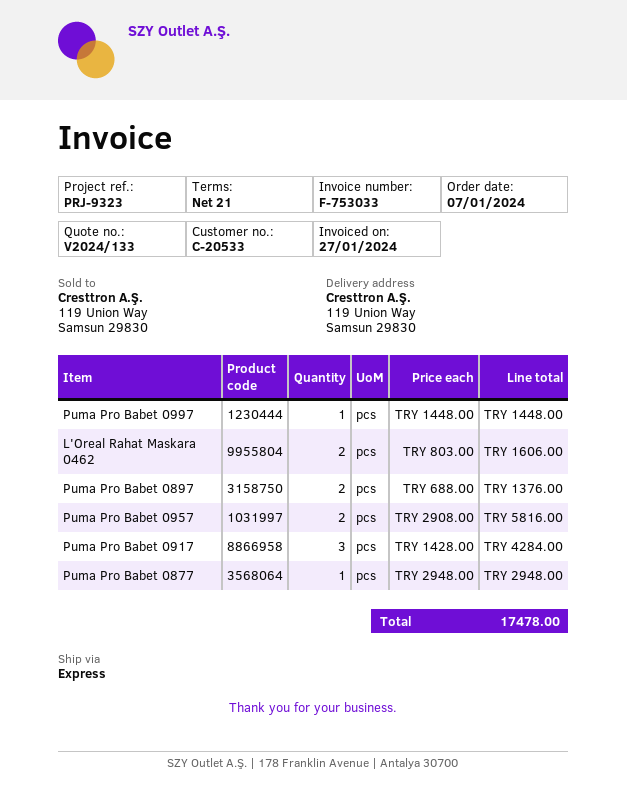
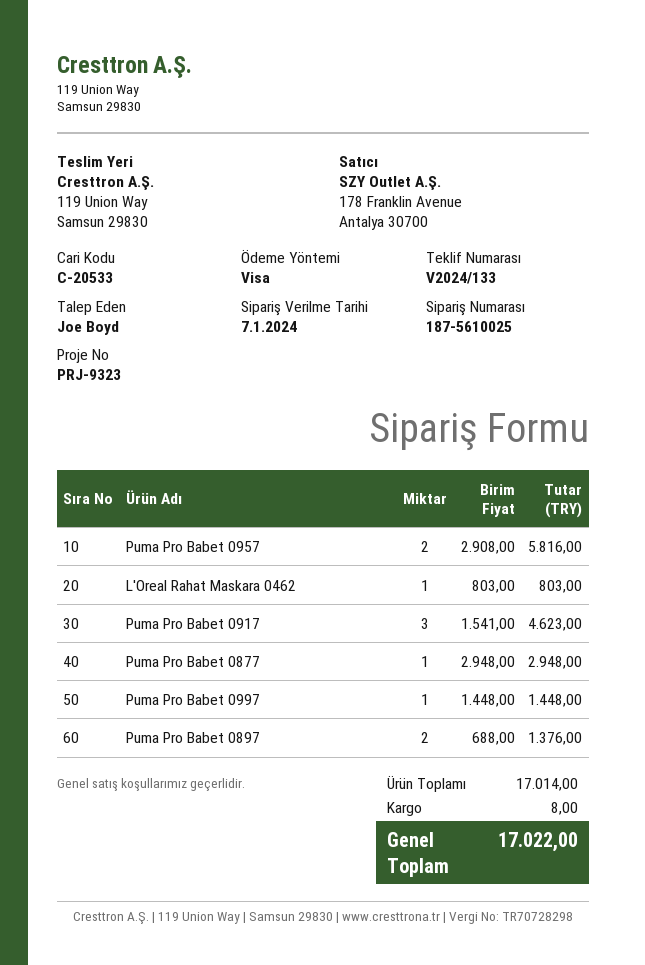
L'Oreal Rahat Maskara 0462: 2 x 803.00 = 1606.00 -> 1 x 803.00 = 803.00
Puma Pro Babet 0917: 3 x 1428.00 = 4284.00 -> 3 x 1541.00 = 4623.00
shipping: none -> 8.00
total: 17478.00 -> 17022.00

